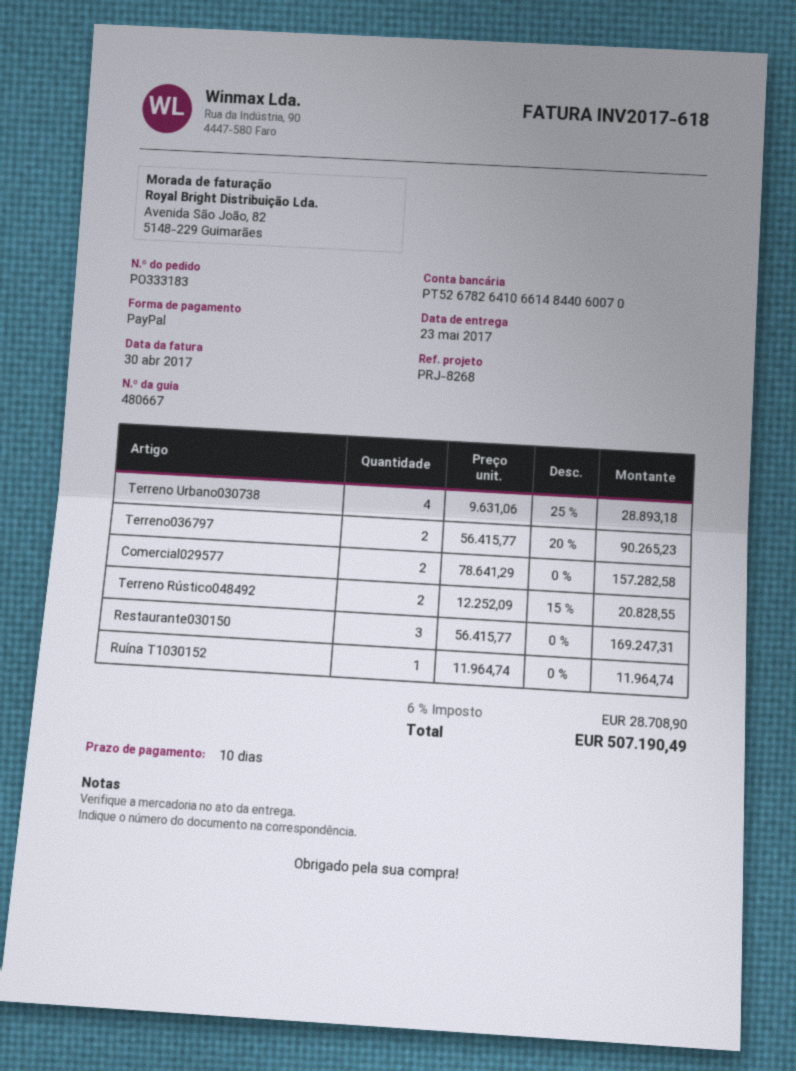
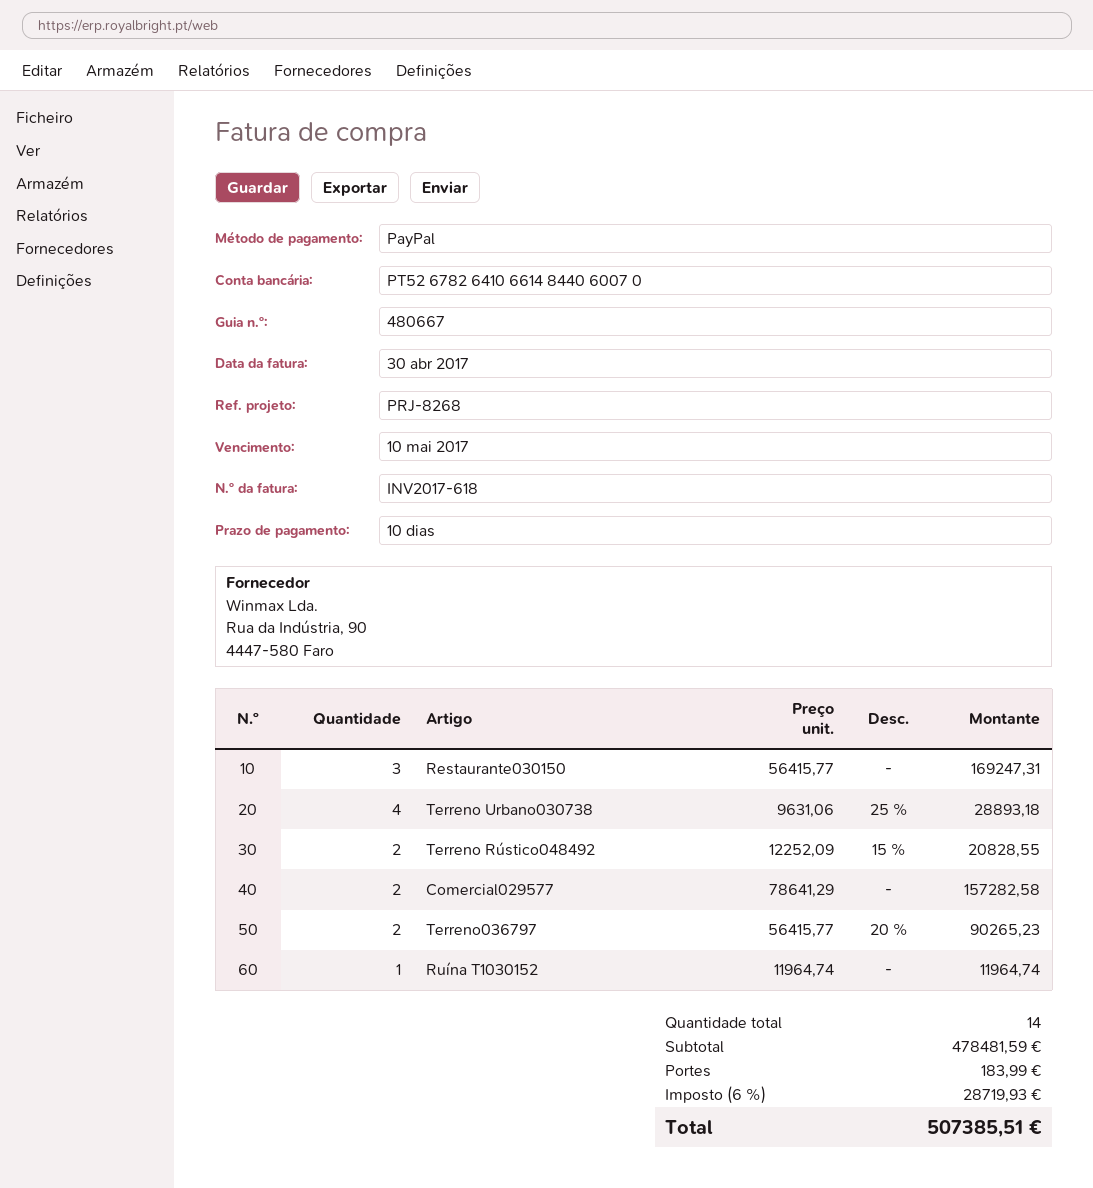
shipping: none -> 183.99
tax: 6% = 28708.90 -> 6% = 28719.93
total: 507190.49 -> 507385.51

